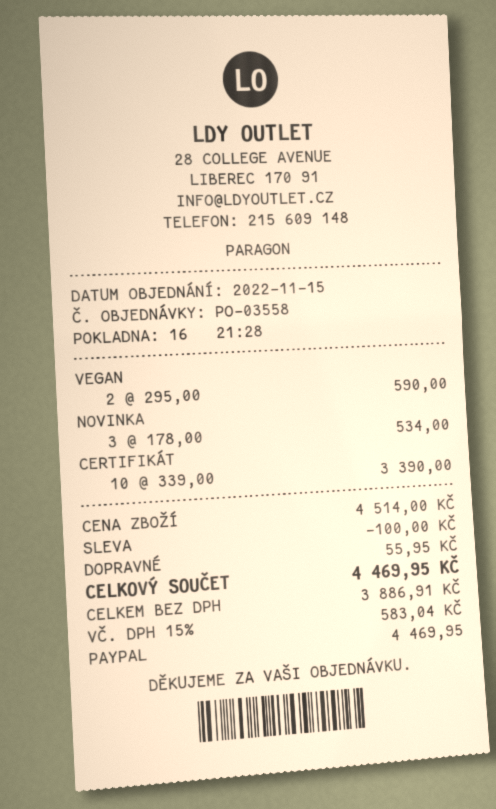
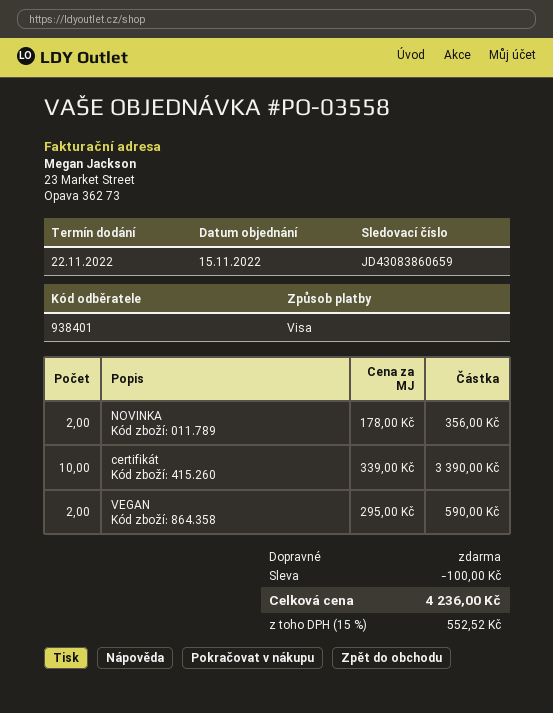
payment method: PayPal -> Visa
NOVINKA: 3 x 178.00 = 534.00 -> 2 x 178.00 = 356.00
shipping: 55.95 -> 0.00
tax: 15% = 583.04 -> 15% = 552.52
total: 4469.95 -> 4236.00

